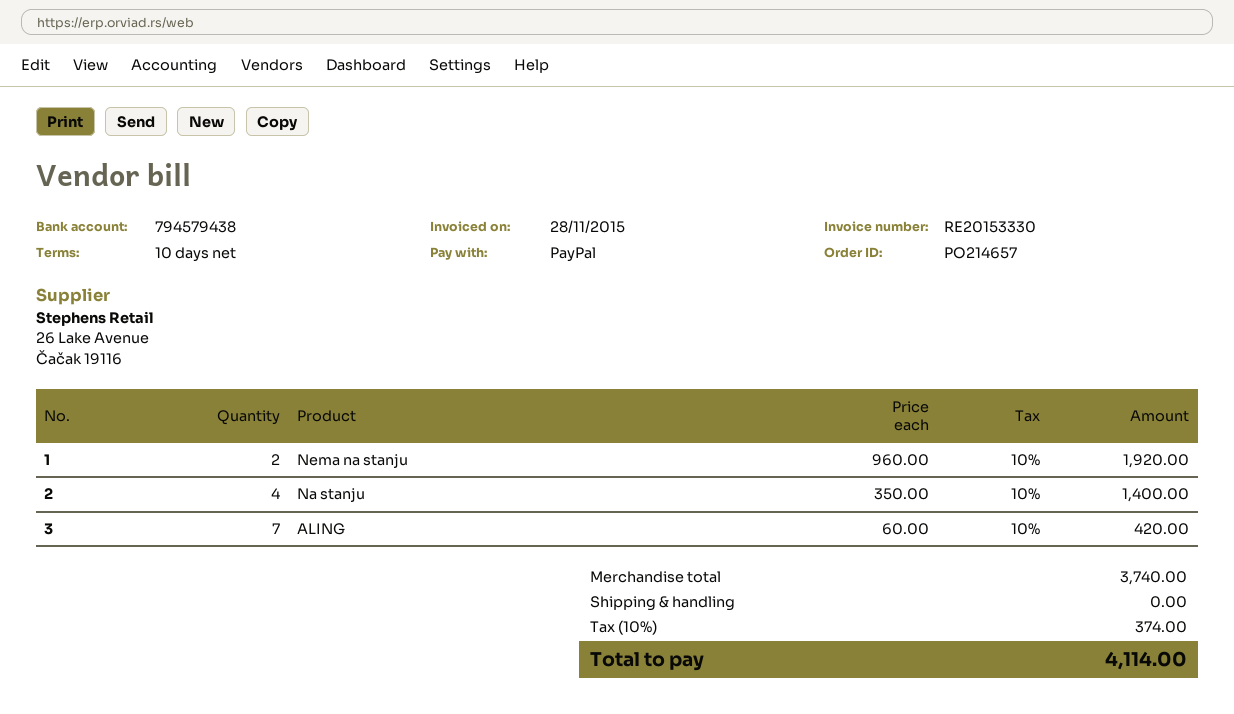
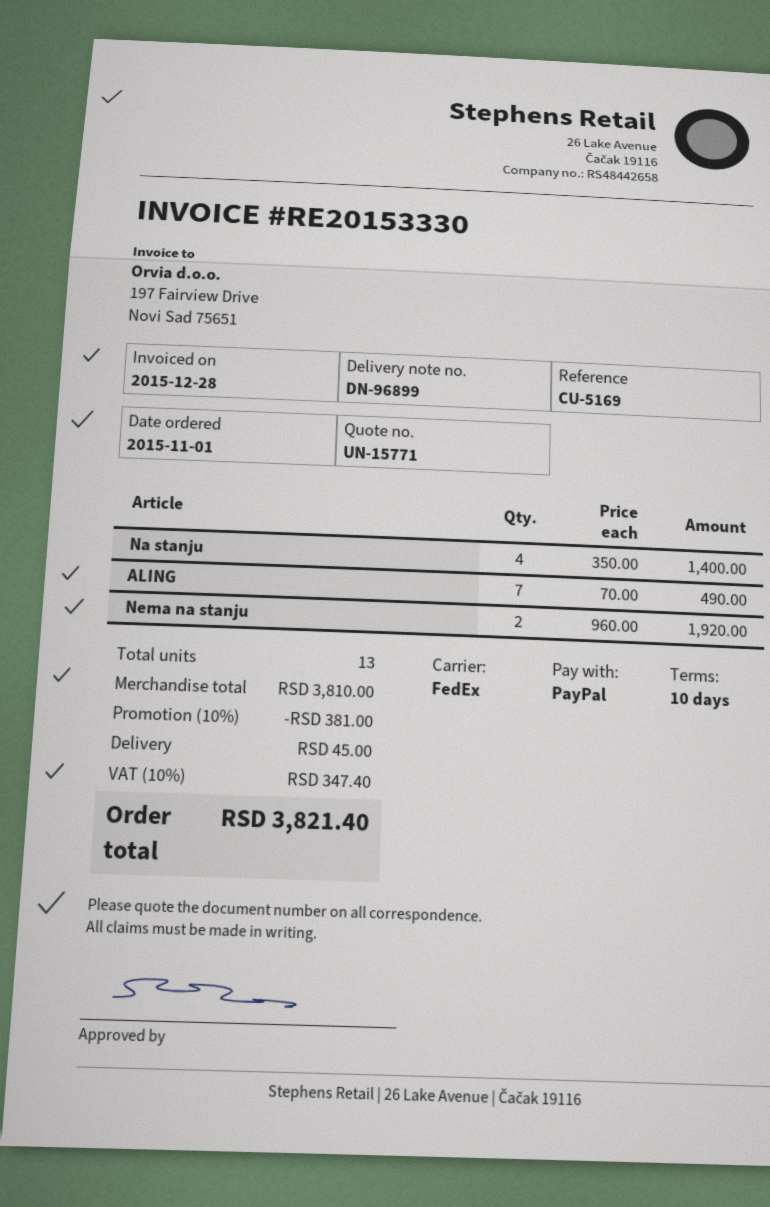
invoice date: 2015-11-28 -> 2015-12-28
ALING: 7 x 60.00 = 420.00 -> 7 x 70.00 = 490.00
subtotal: 3740.00 -> 3810.00
discount: none -> 10% = 381.00
shipping: 0.00 -> 45.00
tax: 10% = 374.00 -> 10% = 347.40
total: 4114.00 -> 3821.40

